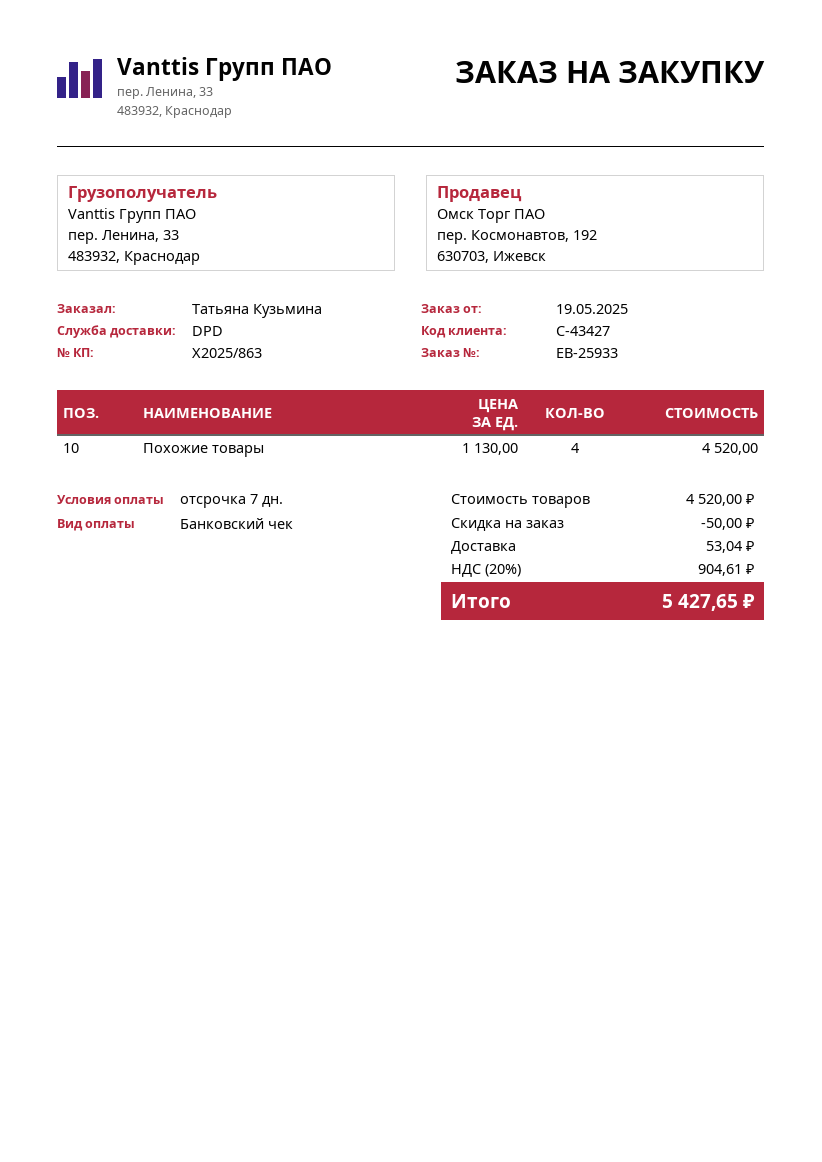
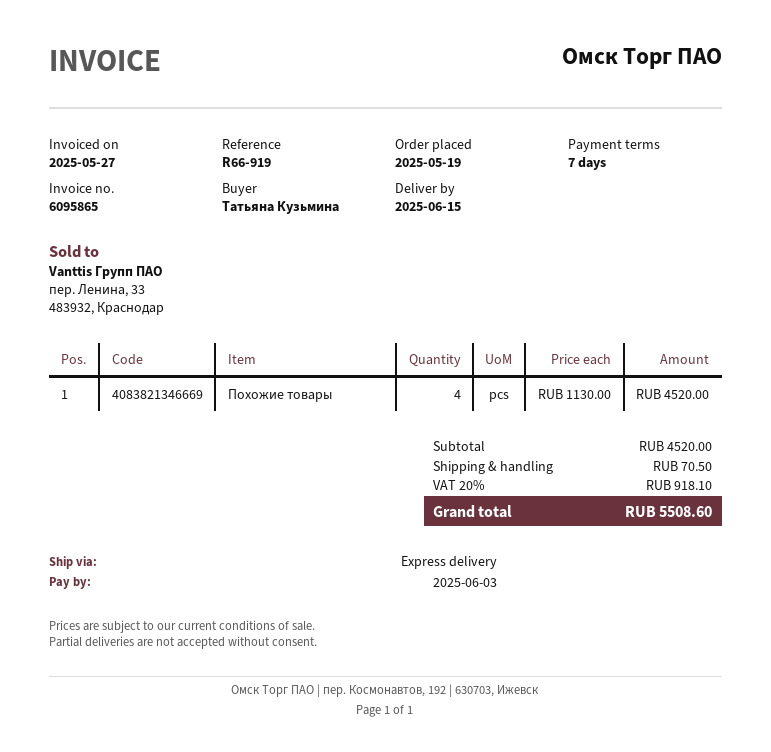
shipping method: DPD -> express
discount: 50.00 -> none
shipping: 53.04 -> 70.50
tax: 20% = 904.61 -> 20% = 918.10
total: 5427.65 -> 5508.60

